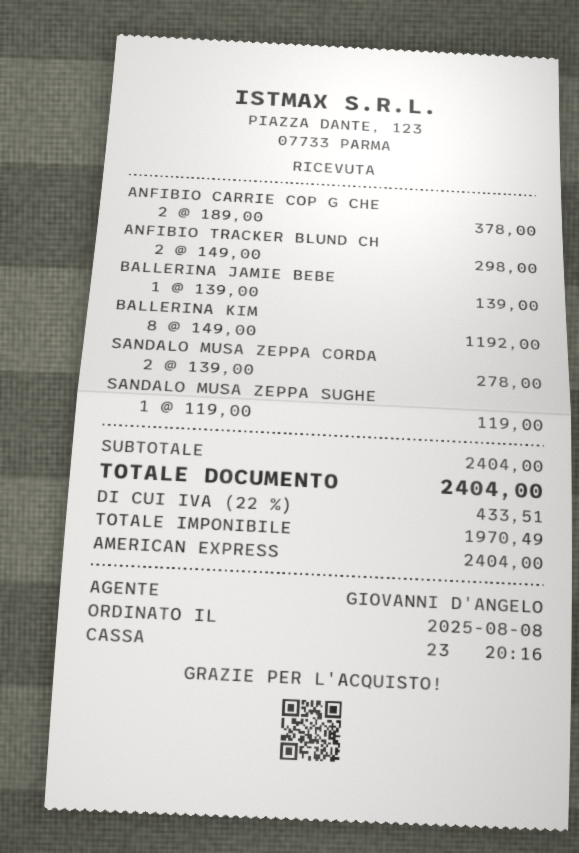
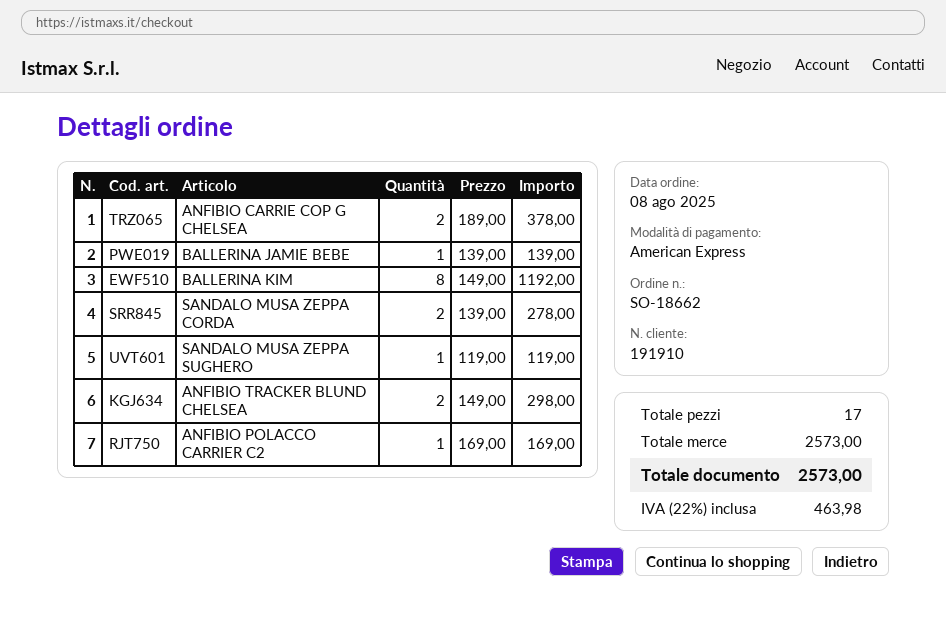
ANFIBIO POLACCO CARRIER C2: none -> 1 x 169.00 = 169.00
subtotal: 2404.00 -> 2573.00
tax: 22% = 433.51 -> 22% = 463.98
total: 2404.00 -> 2573.00

